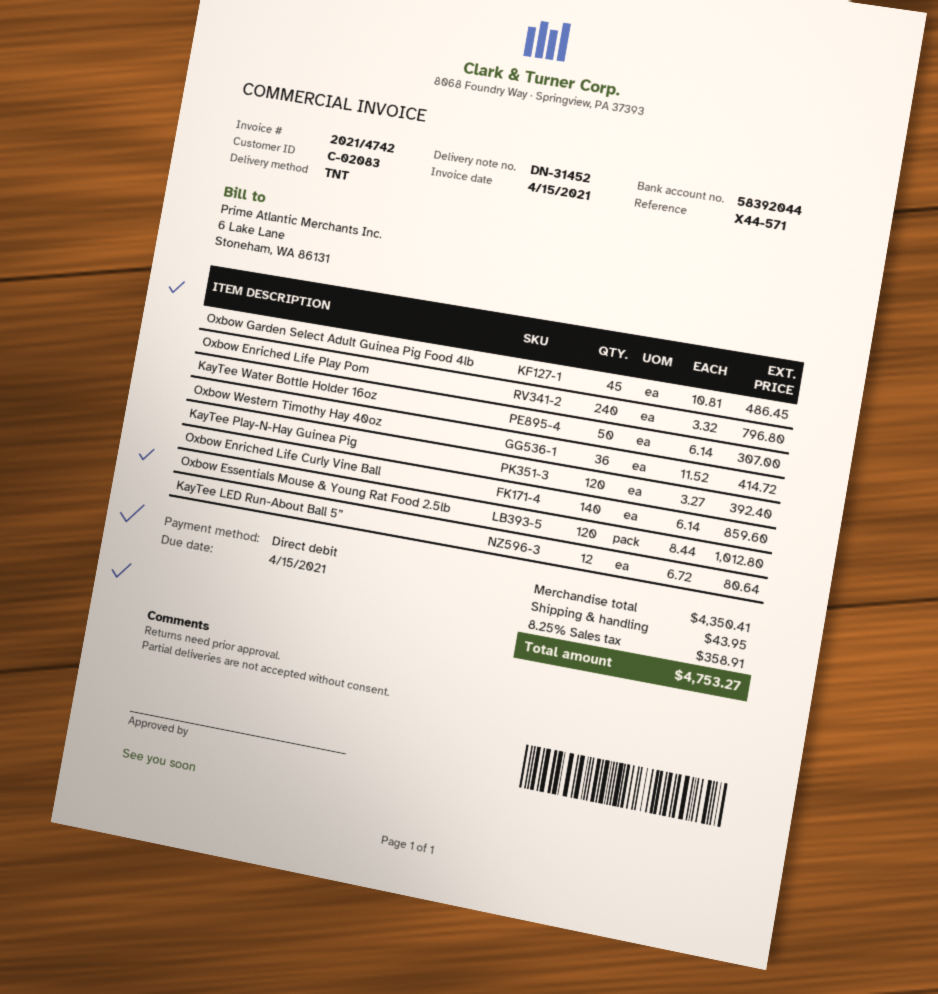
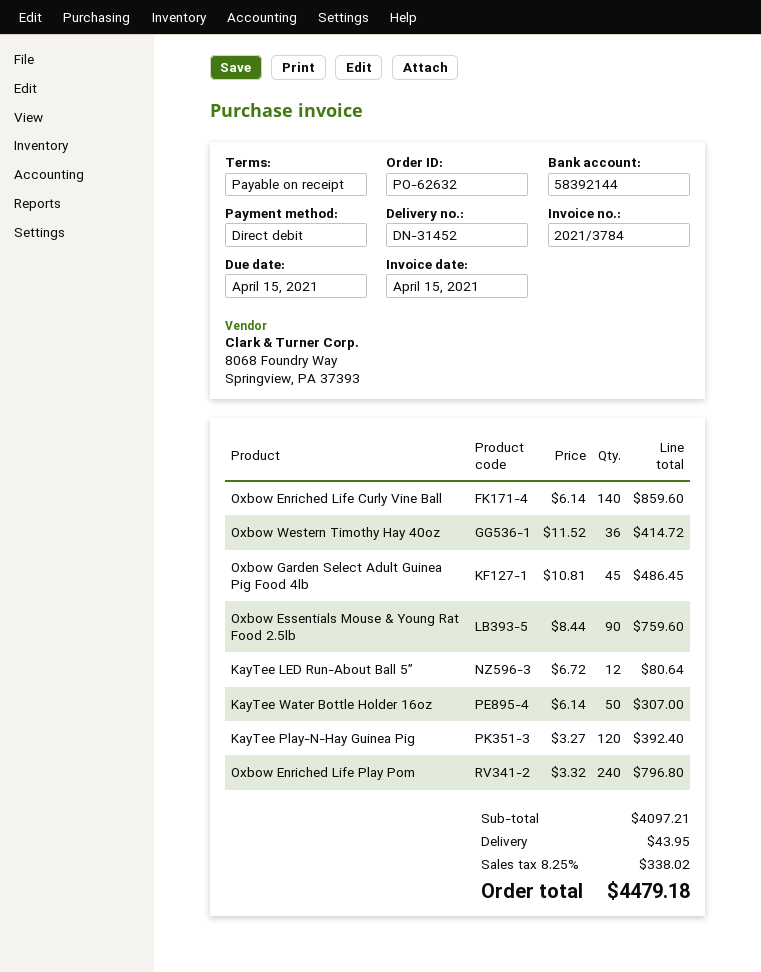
invoice number: 2021/4742 -> 2021/3784
bank account: 58392044 -> 58392144
Oxbow Essentials Mouse & Young Rat Food 2.5lb: 120 x 8.44 = 1012.80 -> 90 x 8.44 = 759.60
subtotal: 4350.41 -> 4097.21
tax: 8.25% = 358.91 -> 8.25% = 338.02
total: 4753.27 -> 4479.18

